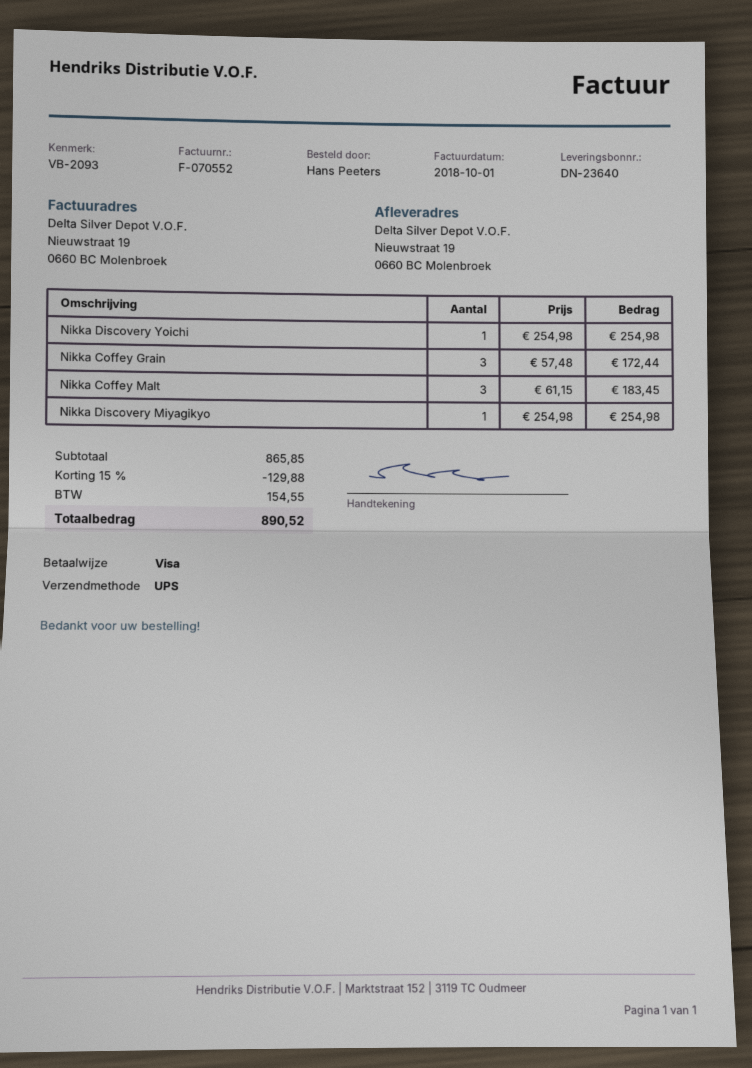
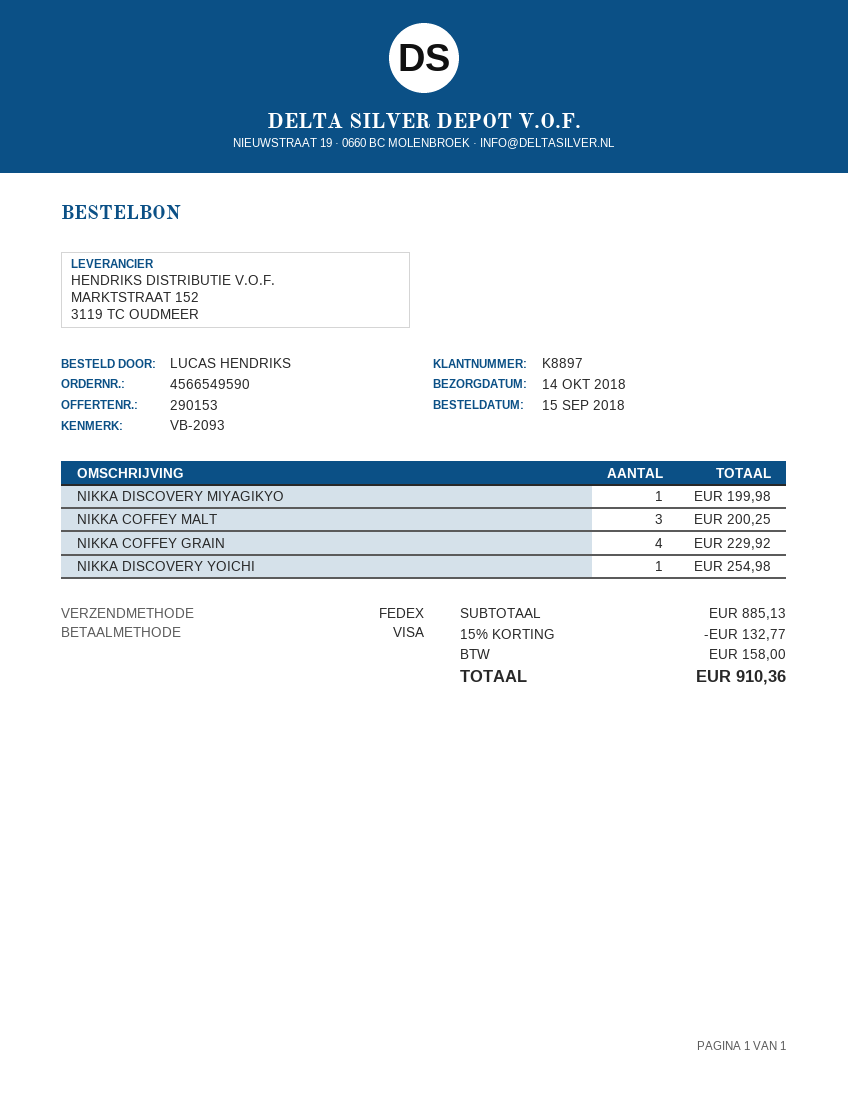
ordered by: Hans Peeters -> LUCAS HENDRIKS
shipping method: UPS -> FedEx
Nikka Coffey Grain: 3 for 172.44 -> 4 for 229.92
Nikka Coffey Malt: 3 for 183.45 -> 3 for 200.25
Nikka Discovery Miyagikyo: 1 for 254.98 -> 1 for 199.98
subtotal: 865.85 -> 885.13
discount: 15% = 129.88 -> 15% = 132.77
tax: 154.55 -> 158.00
total: 890.52 -> 910.36

